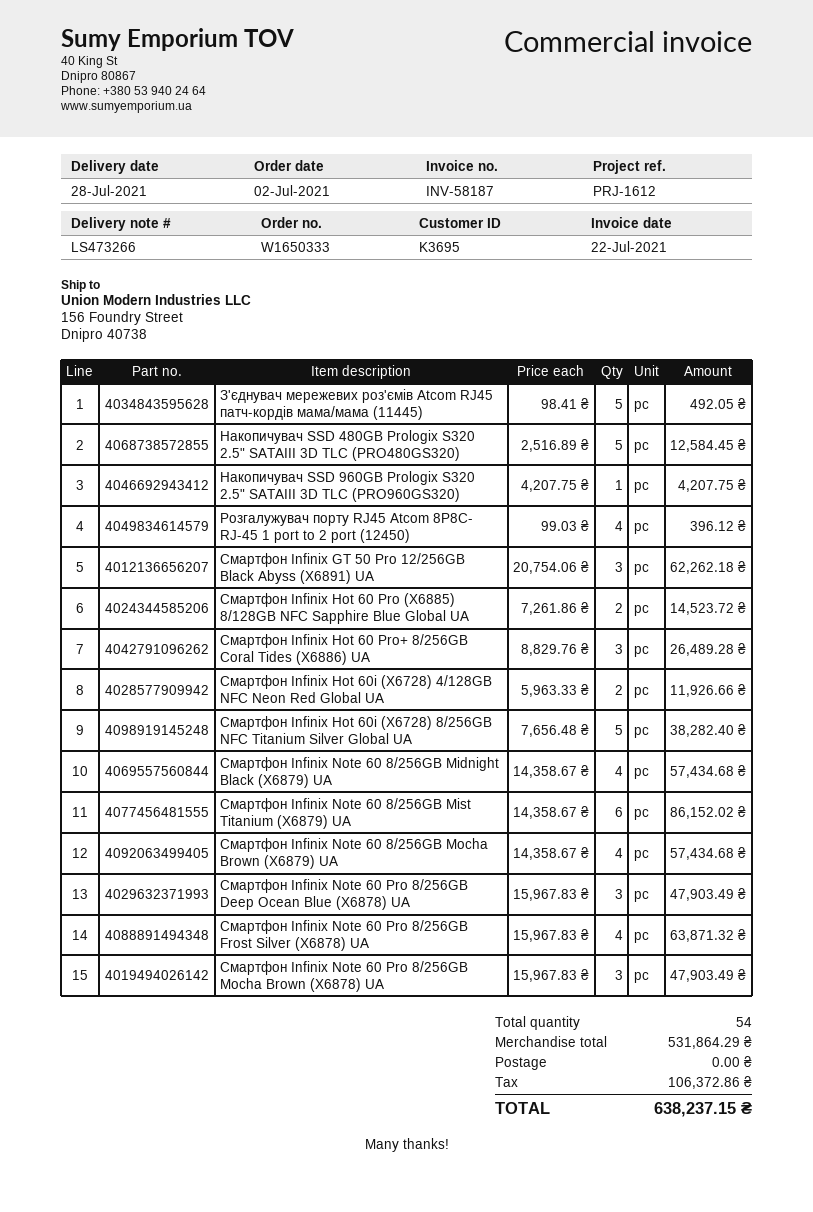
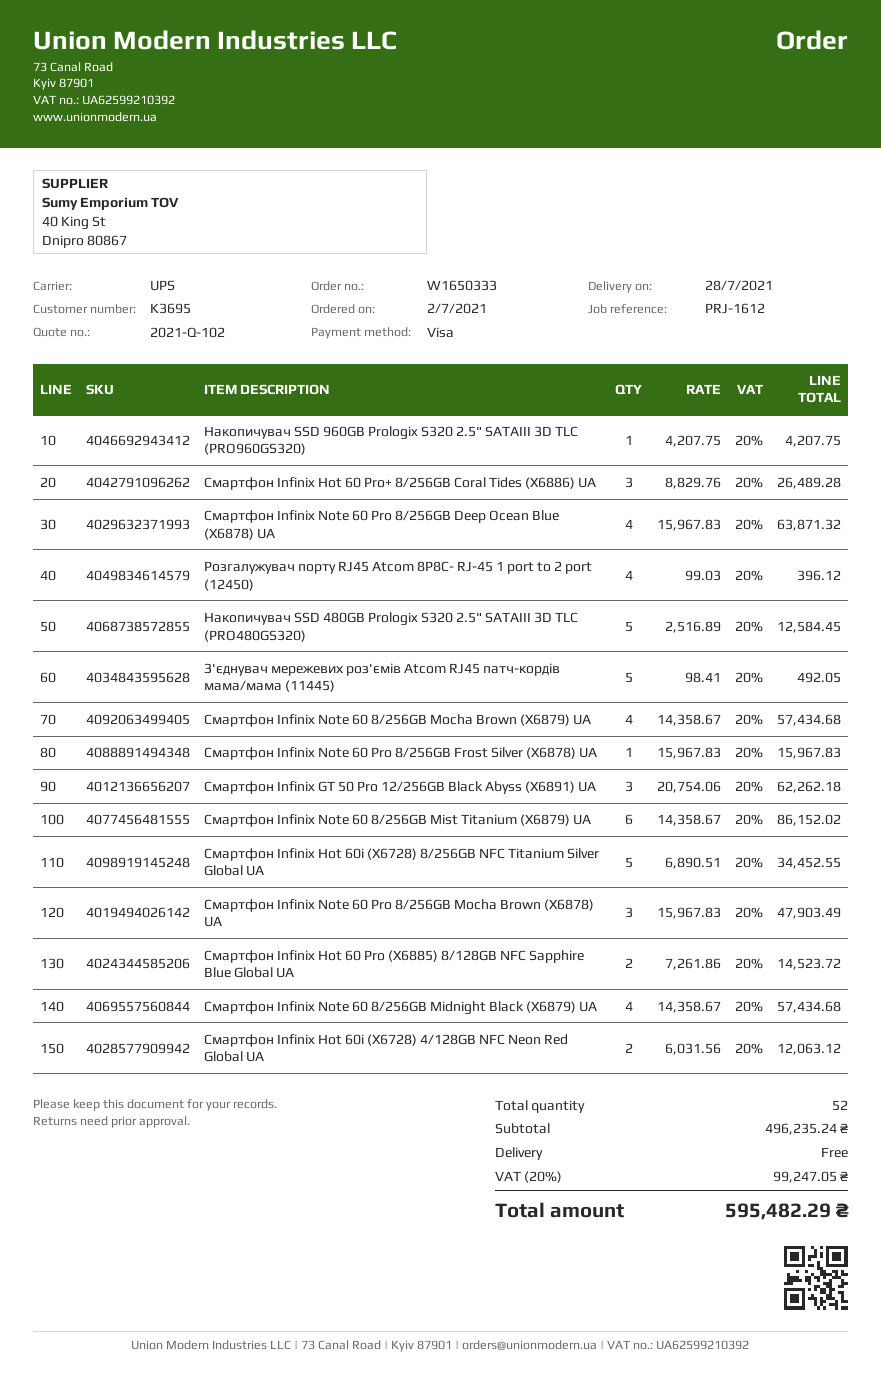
Смартфон Infinix Hot 60i (X6728) 4/128GB NFC Neon Red Global UA: 2 x 5963.33 = 11926.66 -> 2 x 6031.56 = 12063.12
Смартфон Infinix Hot 60i (X6728) 8/256GB NFC Titanium Silver Global UA: 5 x 7656.48 = 38282.40 -> 5 x 6890.51 = 34452.55
Смартфон Infinix Note 60 Pro 8/256GB Deep Ocean Blue (X6878) UA: 3 x 15967.83 = 47903.49 -> 4 x 15967.83 = 63871.32
Смартфон Infinix Note 60 Pro 8/256GB Frost Silver (X6878) UA: 4 x 15967.83 = 63871.32 -> 1 x 15967.83 = 15967.83
total quantity: 54 -> 52
subtotal: 531864.29 -> 496235.24
tax: 106372.86 -> 99247.05
total: 638237.15 -> 595482.29

